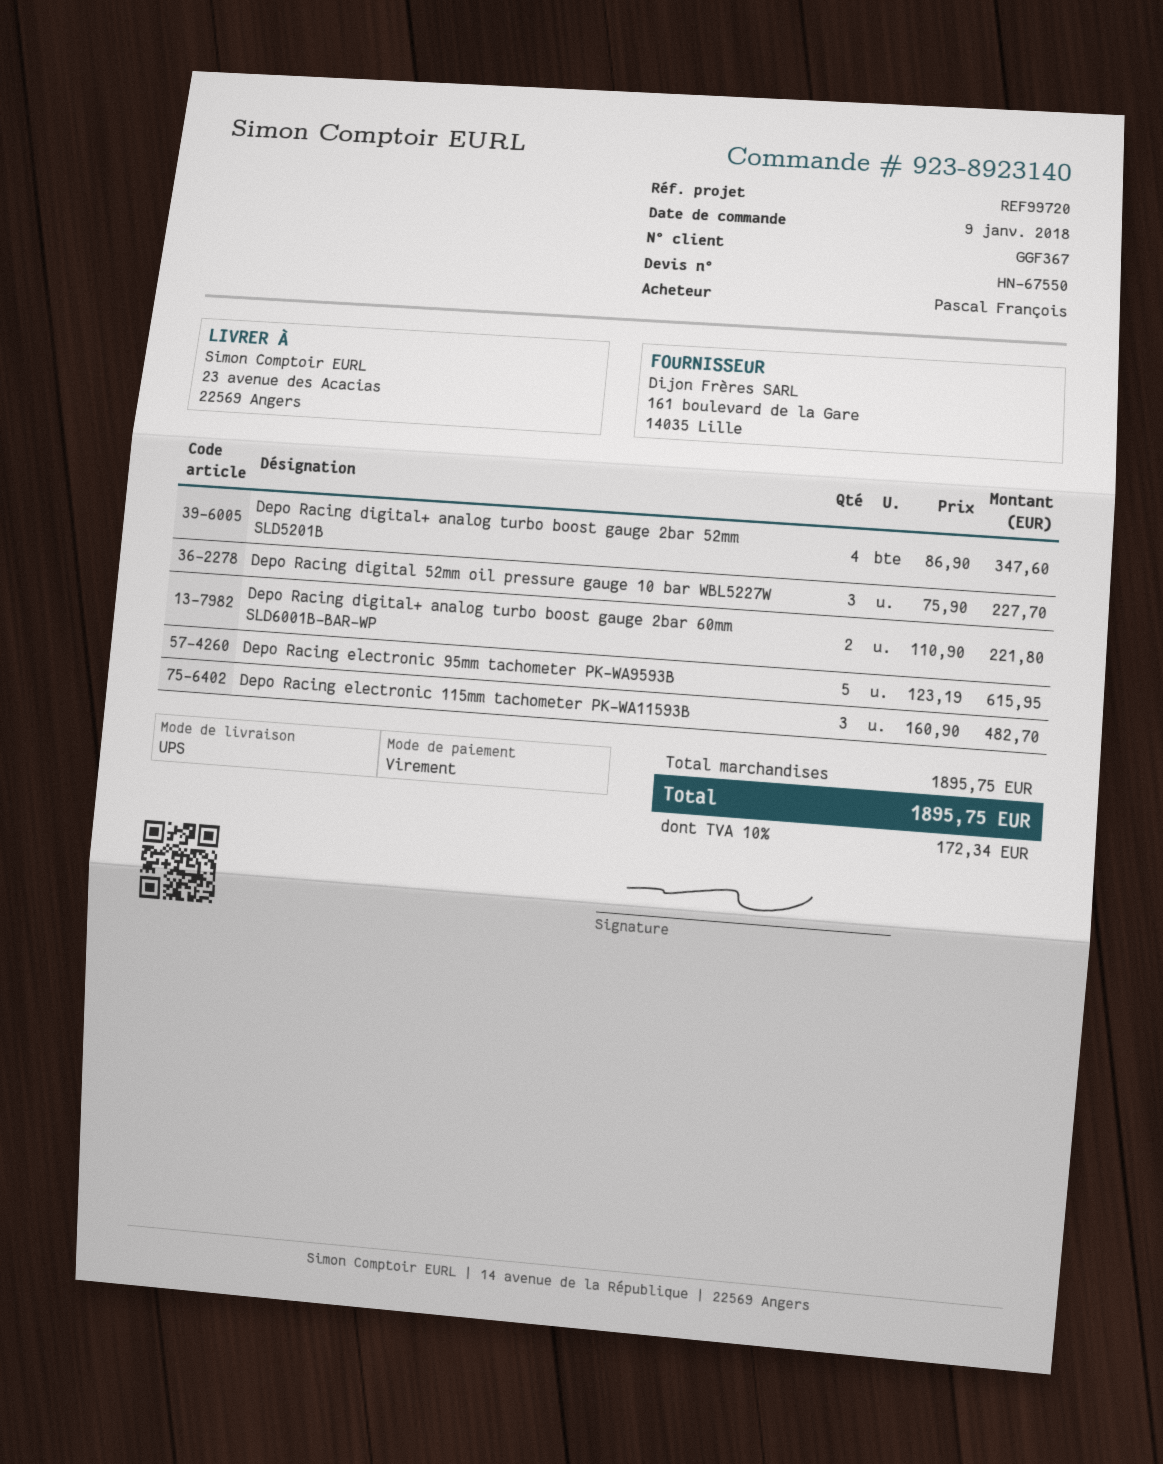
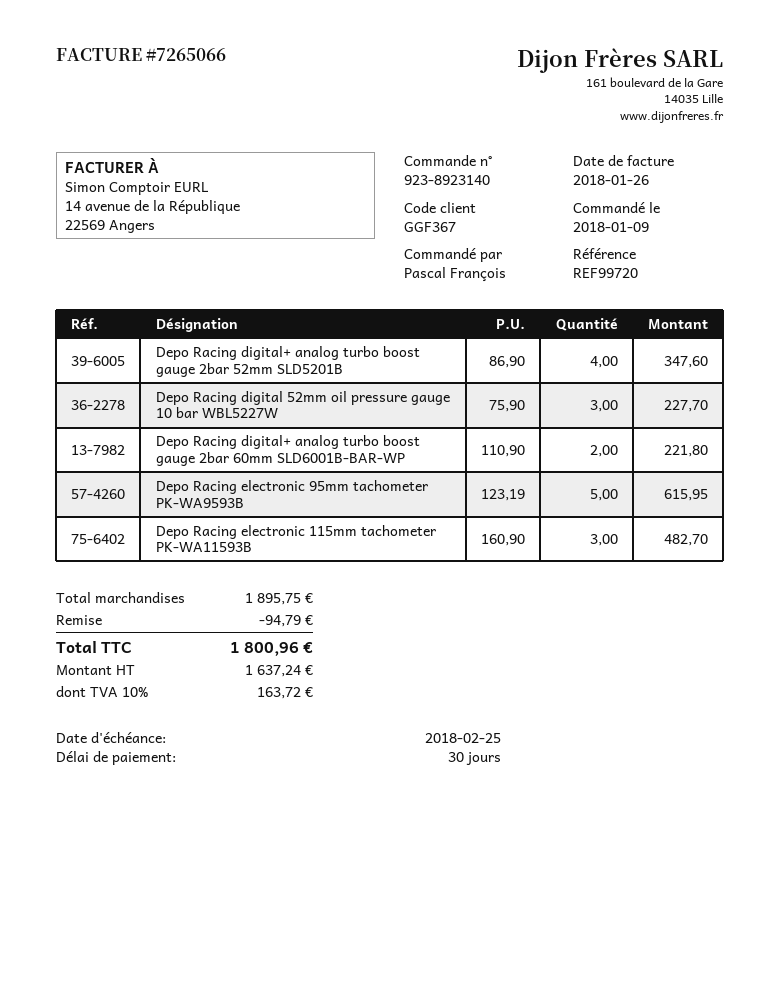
discount: none -> 94.79
tax: 10% = 172.34 -> 10% = 163.72
total: 1895.75 -> 1800.96

